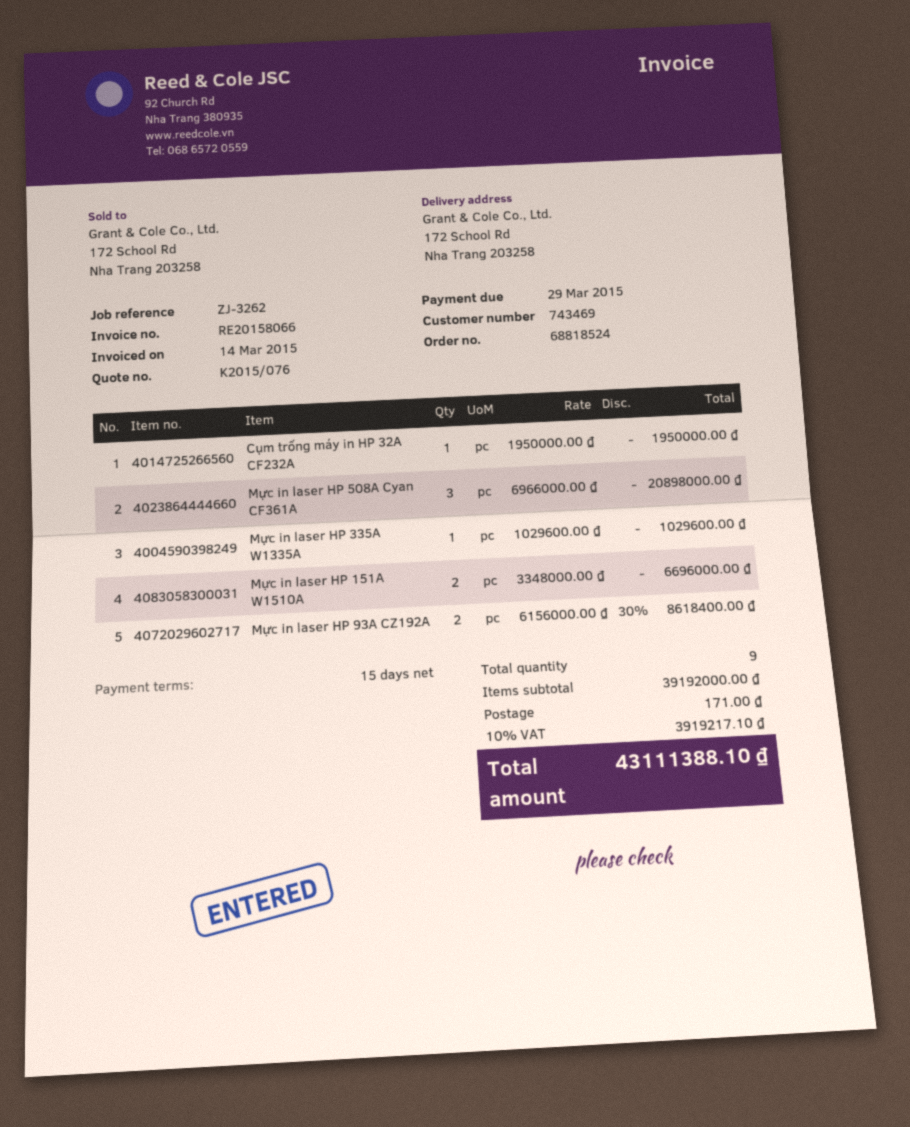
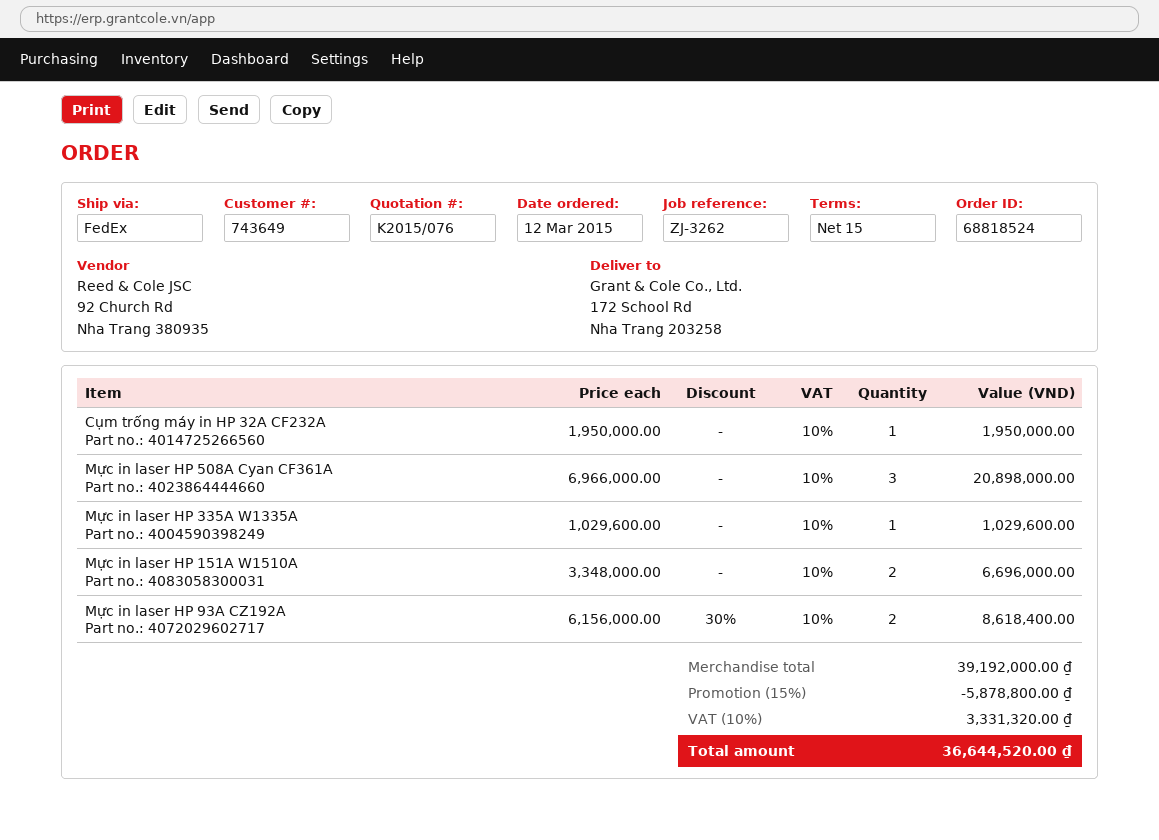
customer number: 743469 -> 743649
discount: none -> 15% = 5878800.00
shipping: 171.00 -> none
tax: 10% = 3919217.10 -> 10% = 3331320.00
total: 43111388.10 -> 36644520.00

